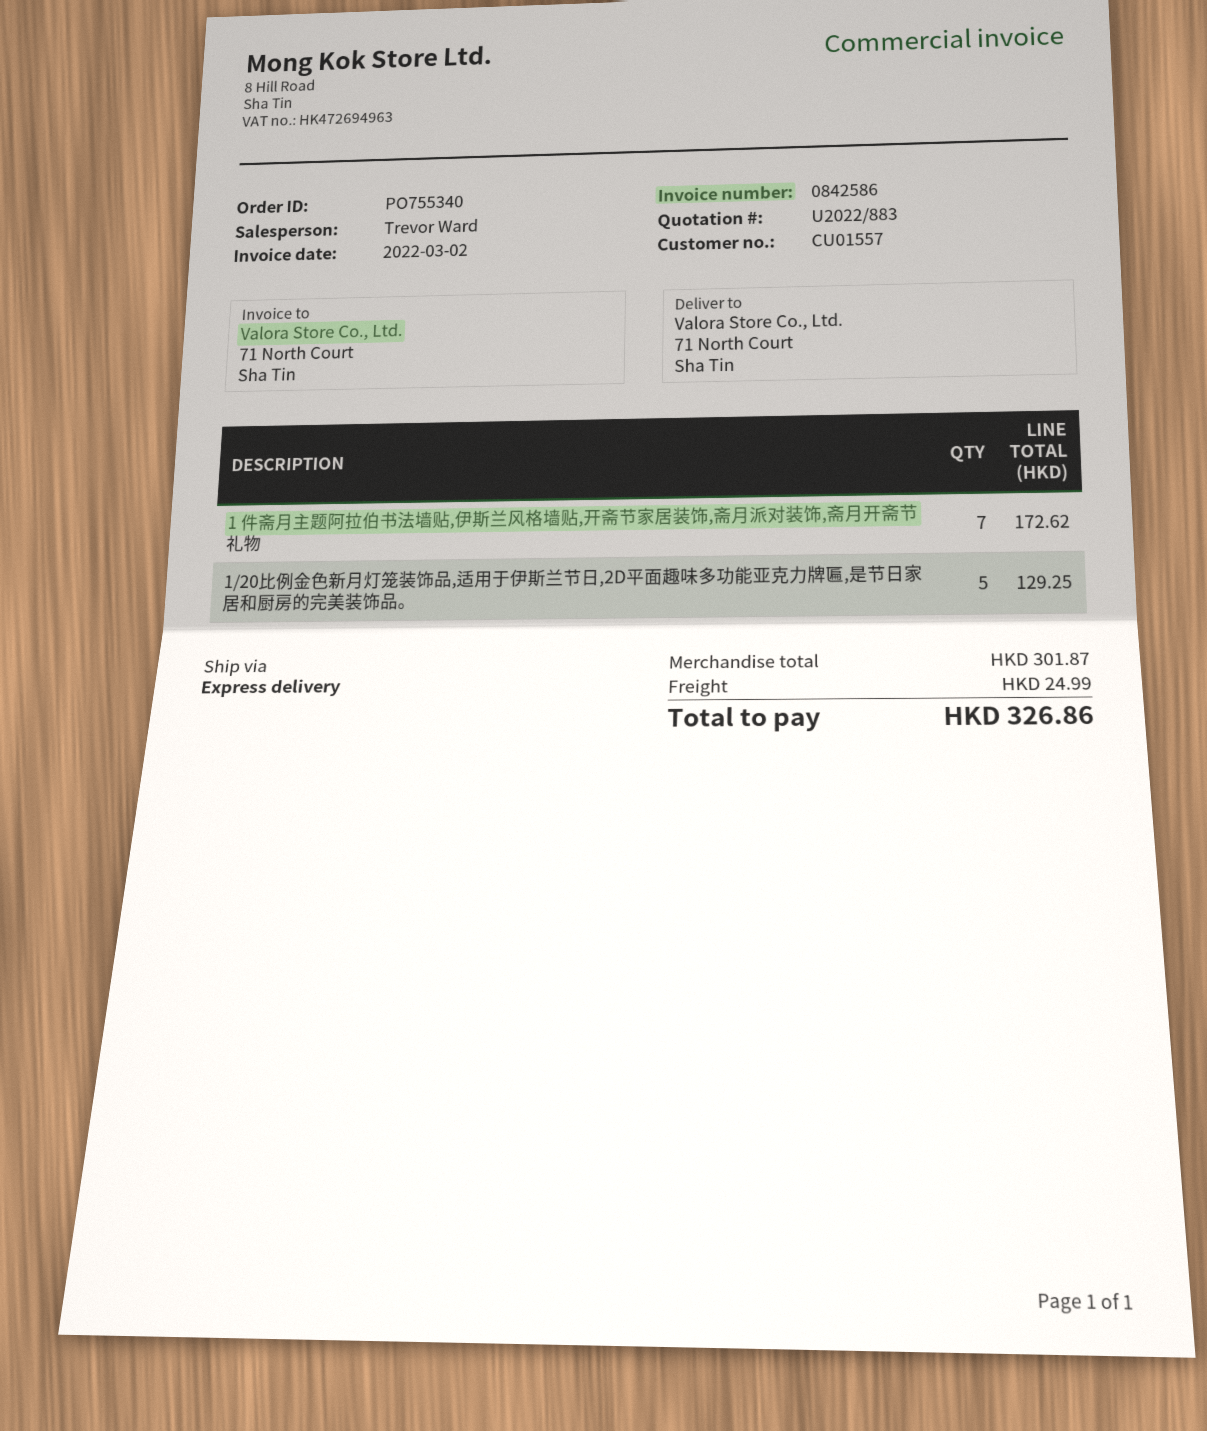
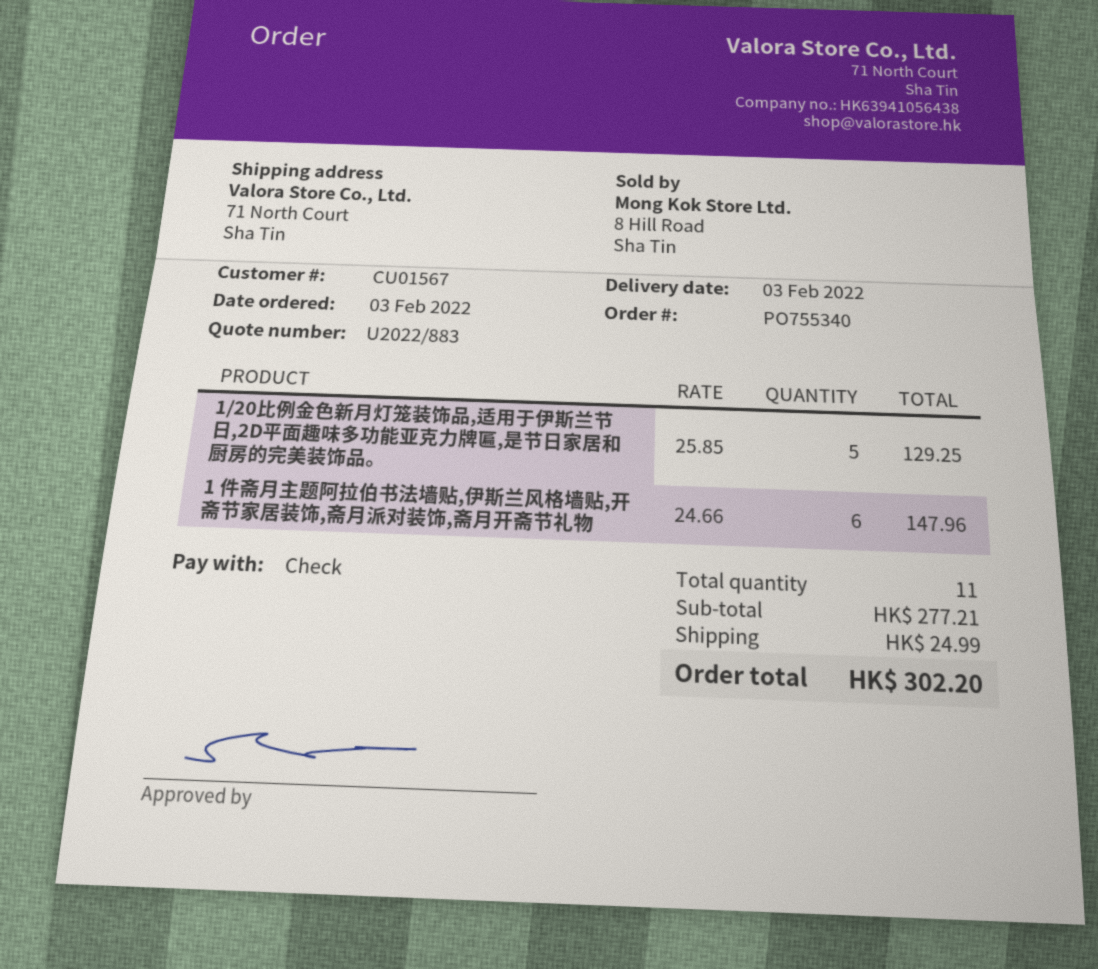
customer number: CU01557 -> CU01567
1 件斋月主题阿拉伯书法墙贴,伊斯兰风格墙贴,开斋节家居装饰,斋月派对装饰,斋月开斋节礼物: 7 for 172.62 -> 6 for 147.96
subtotal: 301.87 -> 277.21
total: 326.86 -> 302.20

